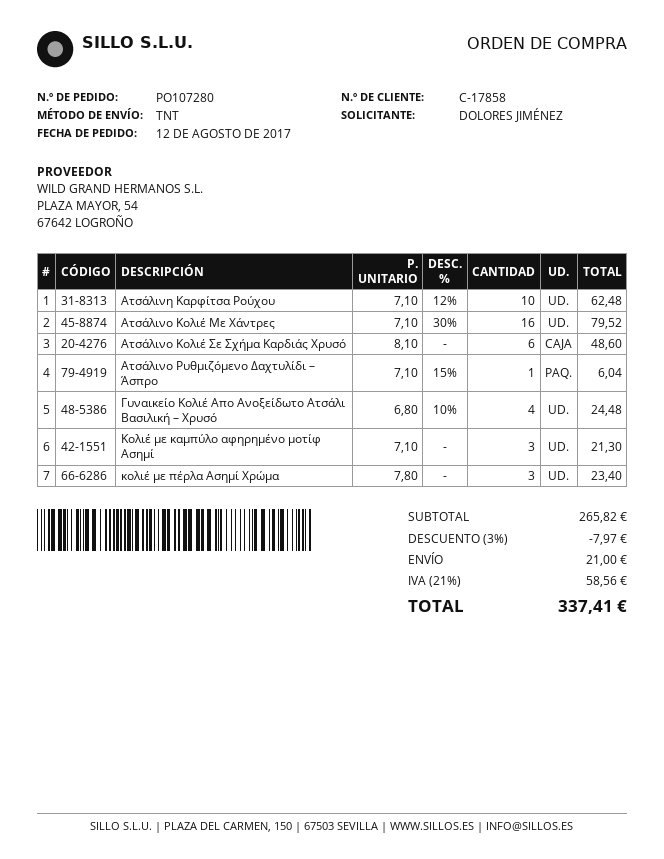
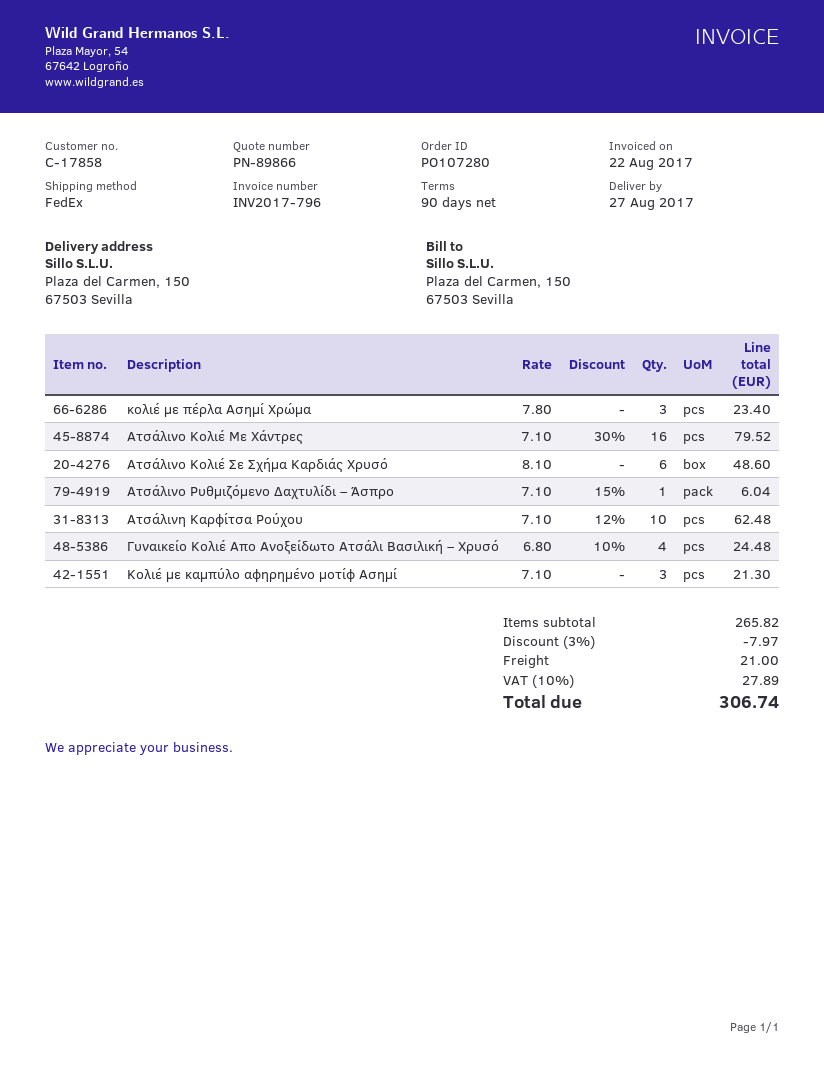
shipping method: TNT -> FedEx
tax: 21% = 58.56 -> 10% = 27.89
total: 337.41 -> 306.74

